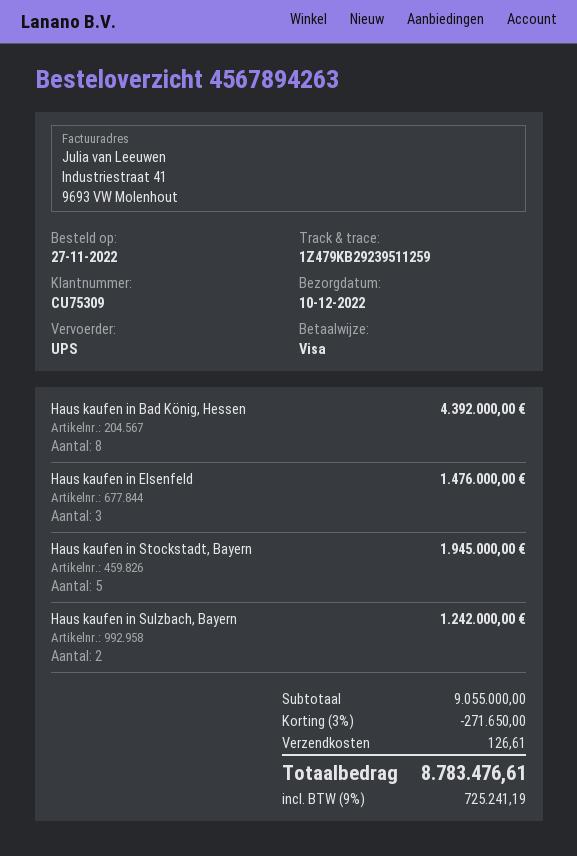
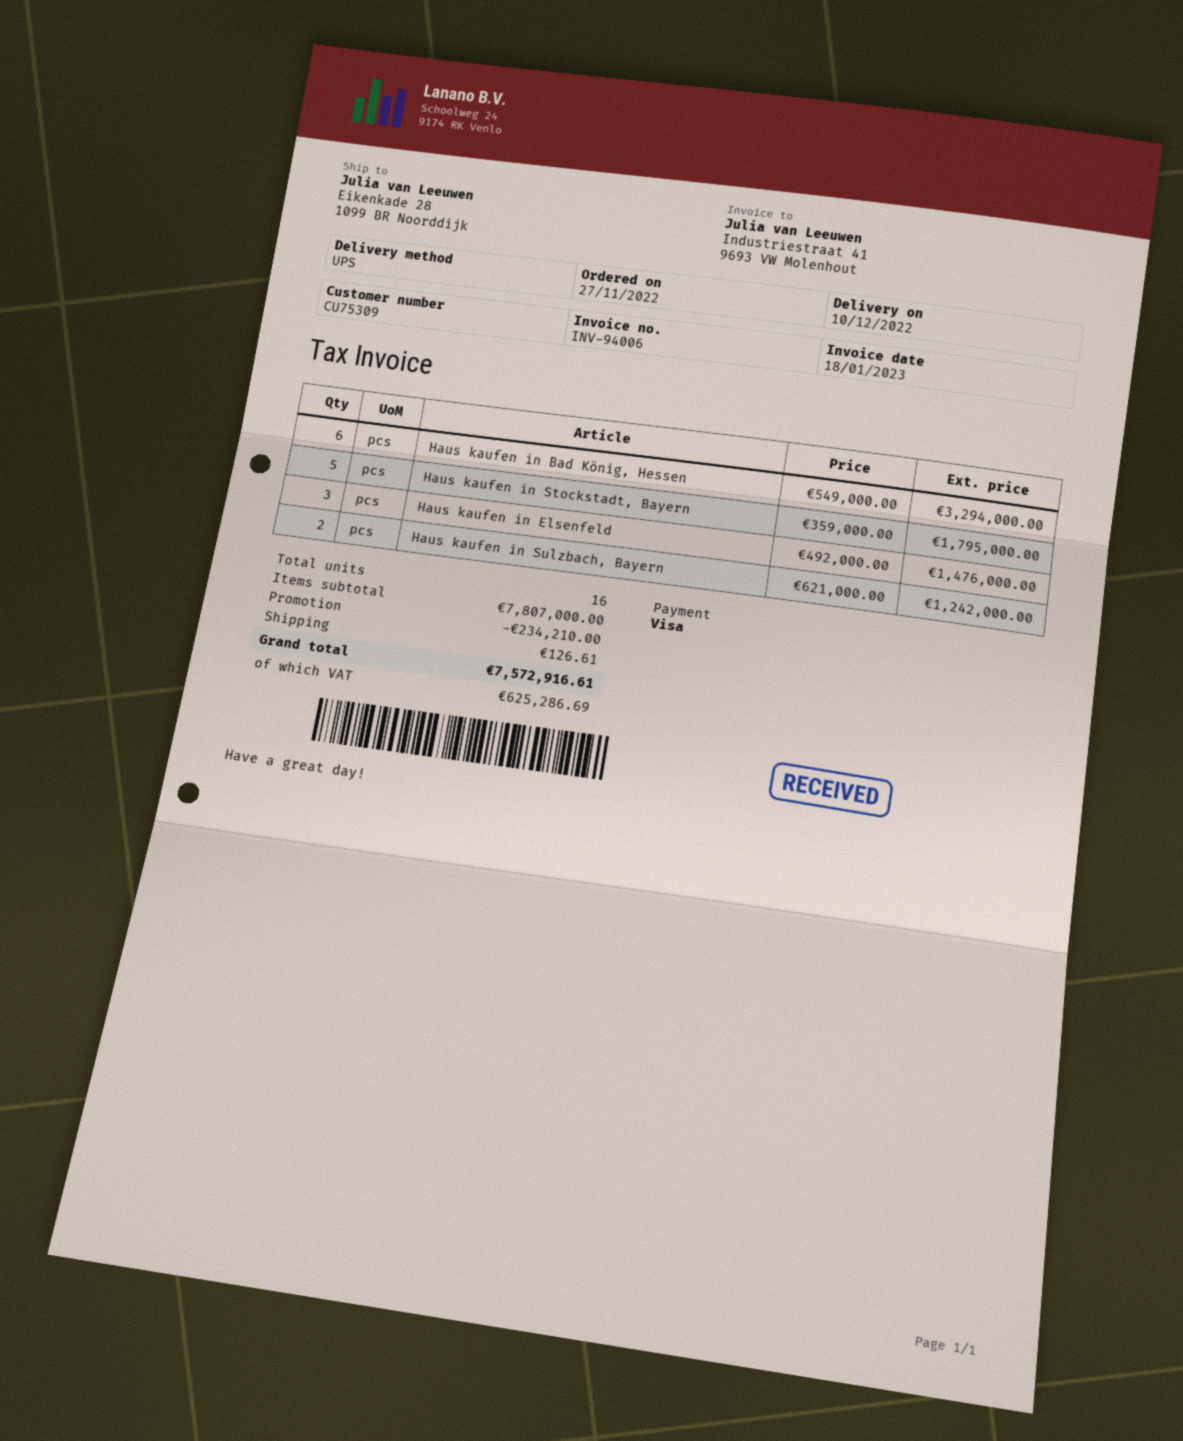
Haus kaufen in Bad König, Hessen: 8 for 4392000.00 -> 6 for 3294000.00
Haus kaufen in Stockstadt, Bayern: 5 for 1945000.00 -> 5 for 1795000.00
subtotal: 9055000.00 -> 7807000.00
discount: 271650.00 -> 234210.00
tax: 725241.19 -> 625286.69
total: 8783476.61 -> 7572916.61

